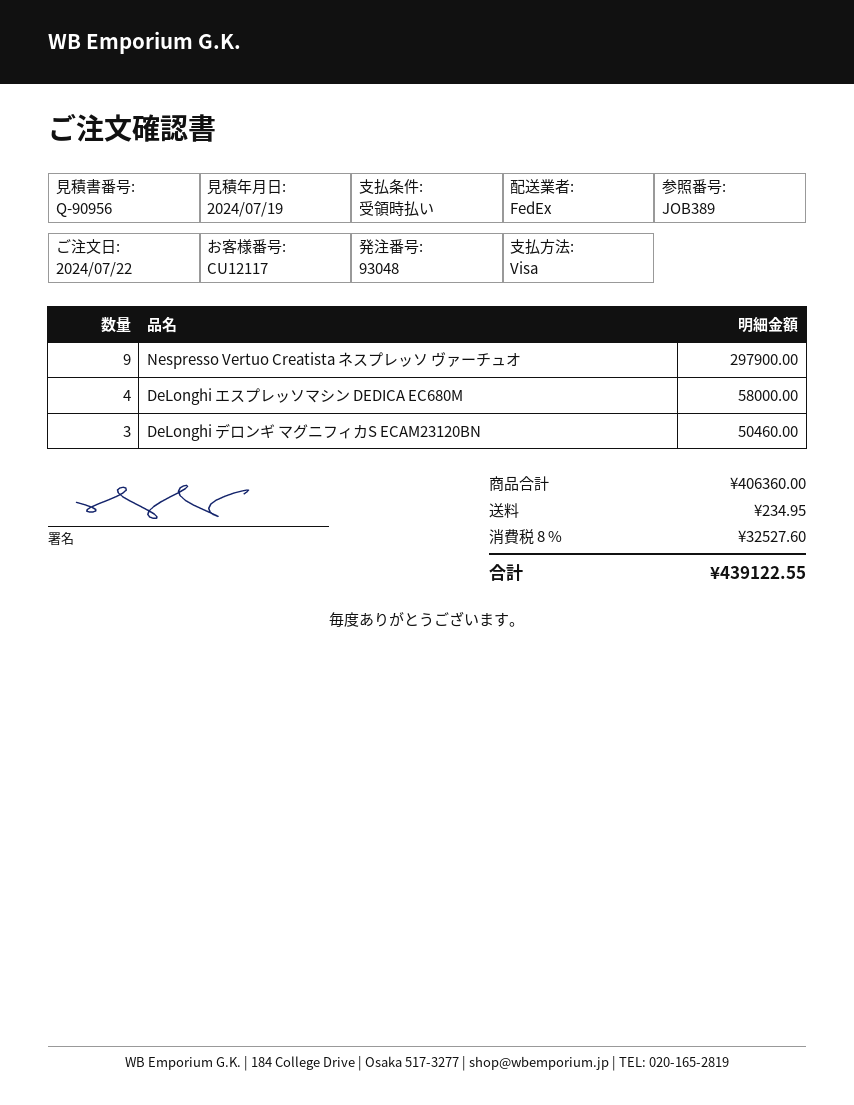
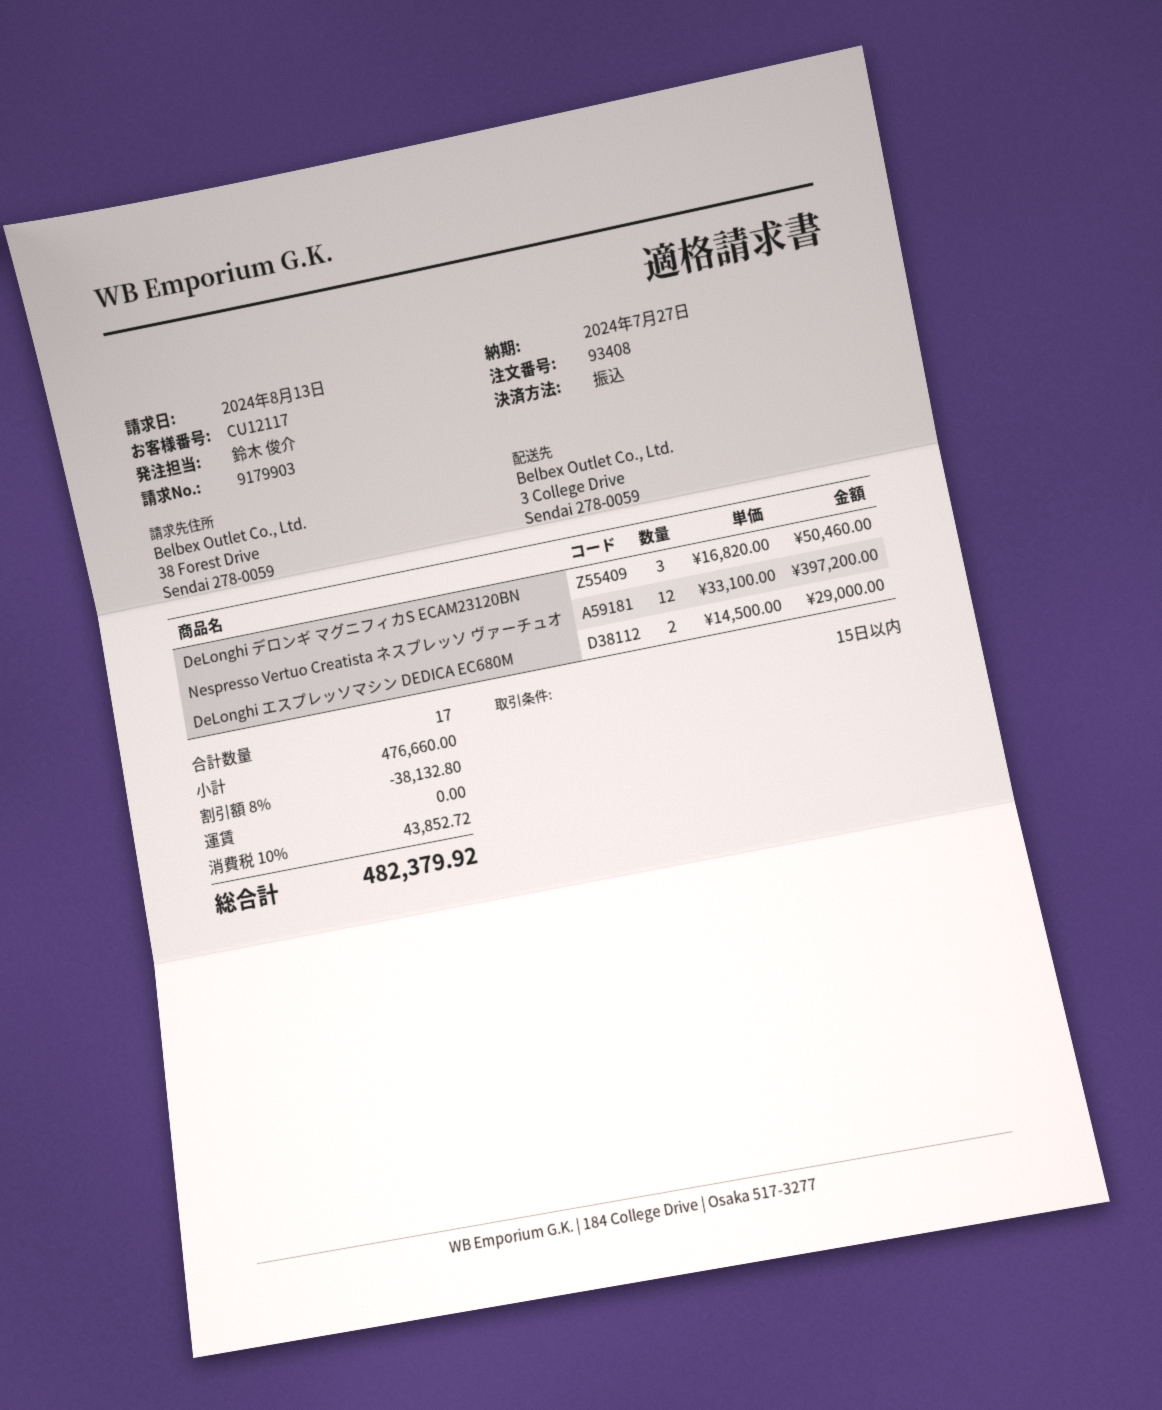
order number: 93048 -> 93408
payment terms: on receipt -> 15 days
payment method: Visa -> bank transfer
Nespresso Vertuo Creatista ネスプレッソ ヴァーチュオ: 9 for 297900.00 -> 12 for 397200.00
DeLonghi エスプレッソマシン DEDICA EC680M: 4 for 58000.00 -> 2 for 29000.00
subtotal: 406360.00 -> 476660.00
discount: none -> 8% = 38132.80
shipping: 234.95 -> 0.00
tax: 8% = 32527.60 -> 10% = 43852.72
total: 439122.55 -> 482379.92

